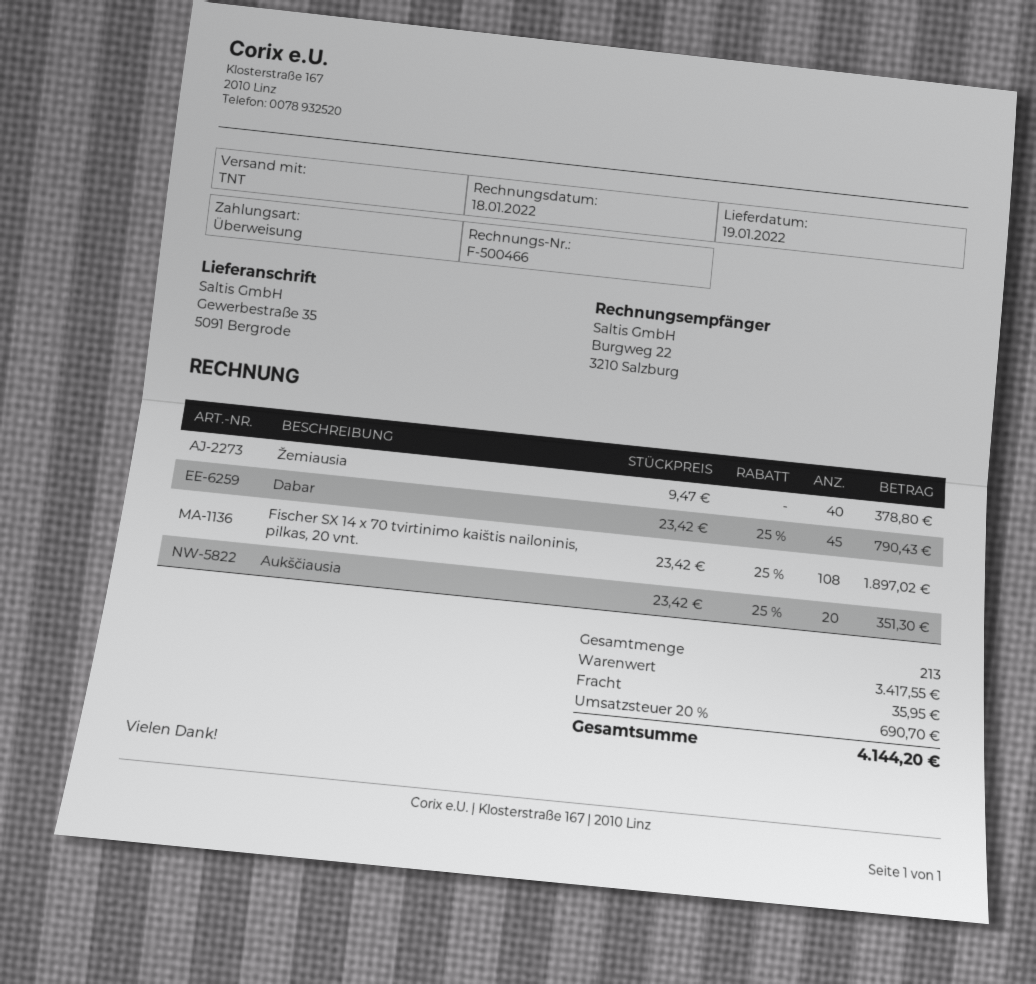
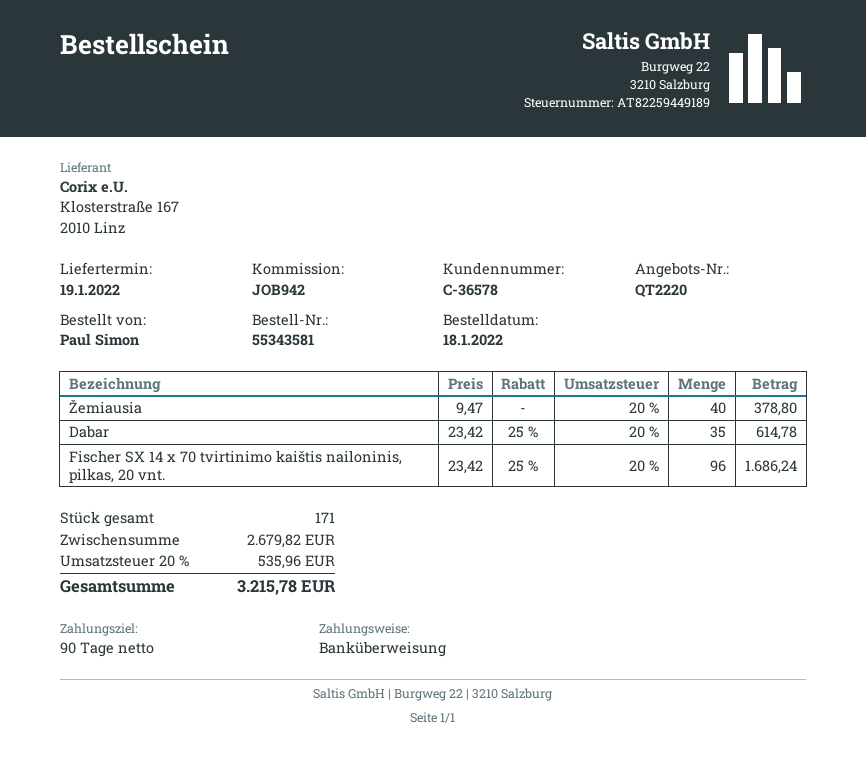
Dabar: 45 x 23.42 - 25% = 790.43 -> 35 x 23.42 - 25% = 614.78
Fischer SX 14 x 70 tvirtinimo kaištis nailoninis, pilkas, 20 vnt.: 108 x 23.42 - 25% = 1897.02 -> 96 x 23.42 - 25% = 1686.24
Aukščiausia: 20 x 23.42 - 25% = 351.30 -> none
total quantity: 213 -> 171
subtotal: 3417.55 -> 2679.82
shipping: 35.95 -> none
tax: 20% = 690.70 -> 20% = 535.96
total: 4144.20 -> 3215.78

